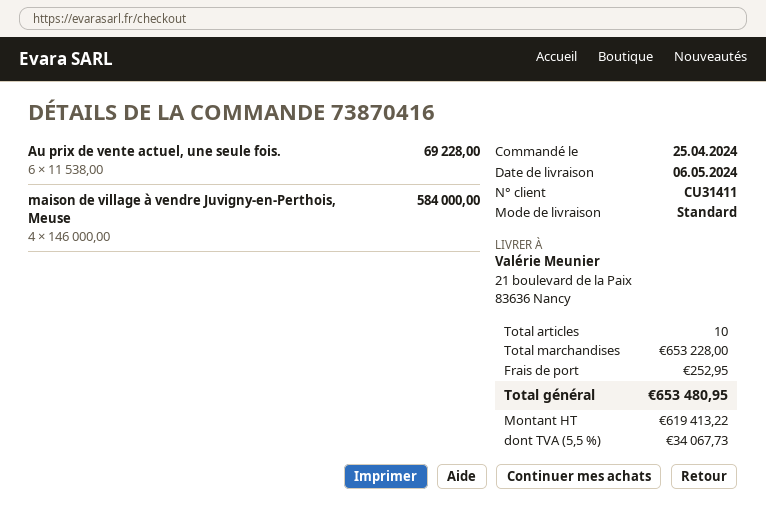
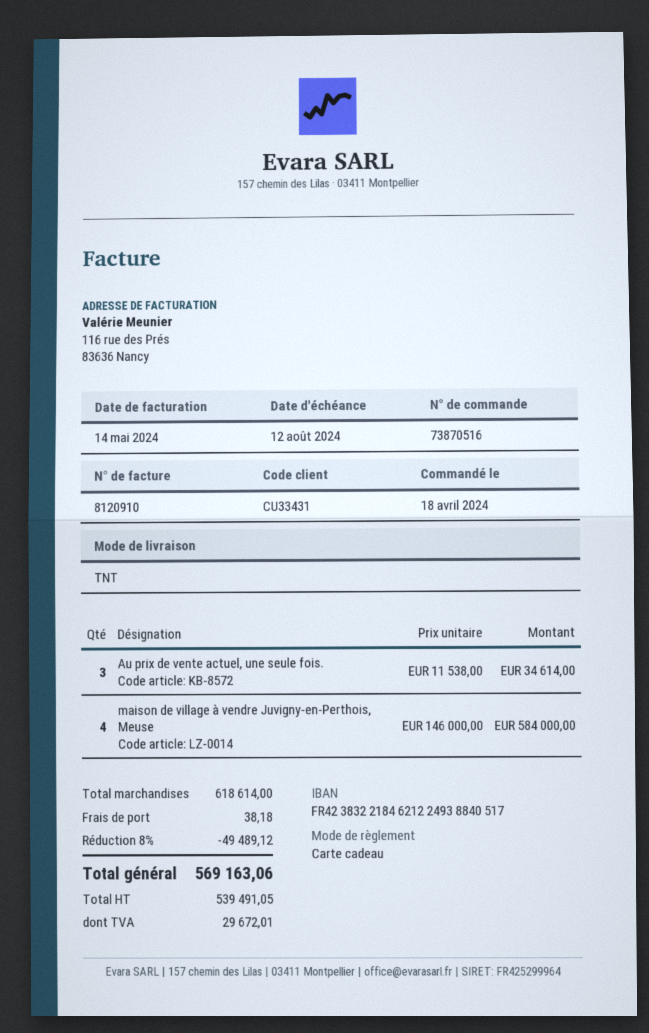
order number: 73870416 -> 73870516
order date: 2024-04-25 -> 2024-04-18
customer number: CU31411 -> CU33431
shipping method: standard -> TNT
Au prix de vente actuel, une seule fois.: 6 x 11538.00 = 69228.00 -> 3 x 11538.00 = 34614.00
subtotal: 653228.00 -> 618614.00
discount: none -> 8% = 49489.12
shipping: 252.95 -> 38.18
net: 619413.22 -> 539491.05
tax: 34067.73 -> 29672.01
total: 653480.95 -> 569163.06

